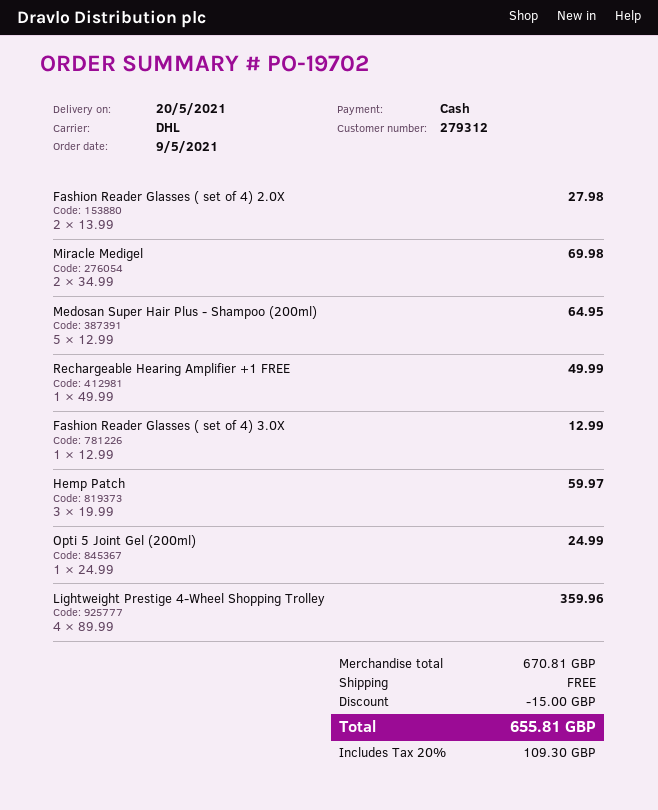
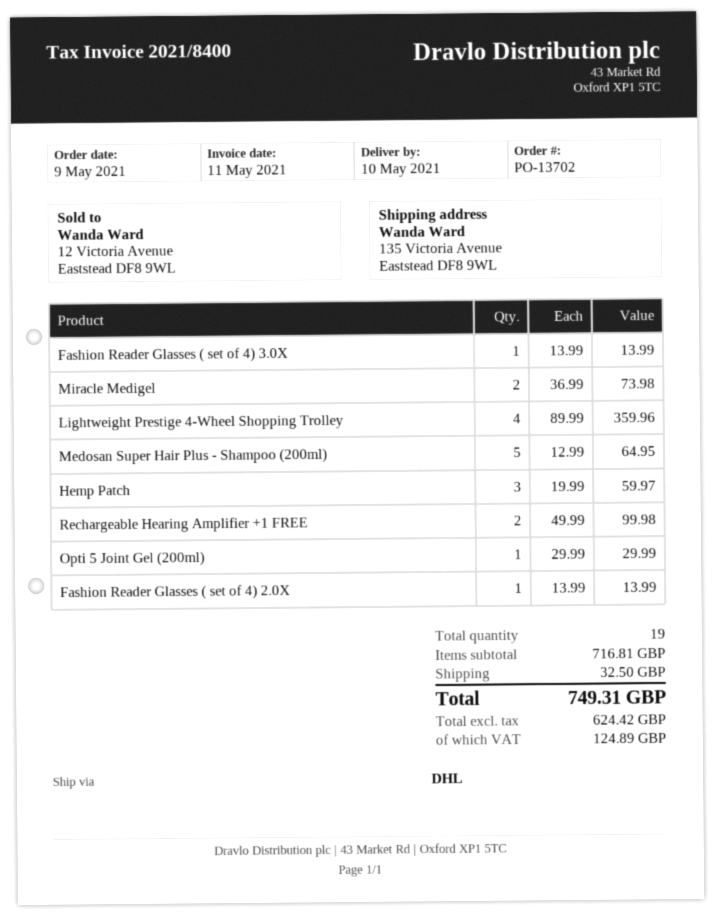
order number: PO-19702 -> PO-13702
delivery date: 2021-05-20 -> 2021-05-10
Fashion Reader Glasses ( set of 4) 2.0X: 2 x 13.99 = 27.98 -> 1 x 13.99 = 13.99
Miracle Medigel: 2 x 34.99 = 69.98 -> 2 x 36.99 = 73.98
Rechargeable Hearing Amplifier +1 FREE: 1 x 49.99 = 49.99 -> 2 x 49.99 = 99.98
Fashion Reader Glasses ( set of 4) 3.0X: 1 x 12.99 = 12.99 -> 1 x 13.99 = 13.99
Opti 5 Joint Gel (200ml): 1 x 24.99 = 24.99 -> 1 x 29.99 = 29.99
subtotal: 670.81 -> 716.81
discount: 15.00 -> none
shipping: 0.00 -> 32.50
tax: 109.30 -> 124.89
total: 655.81 -> 749.31

